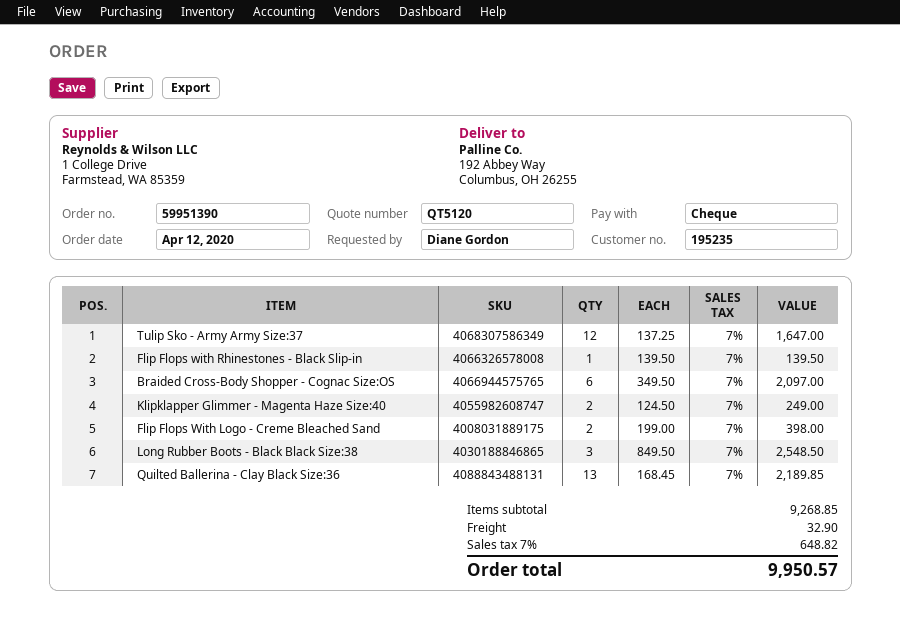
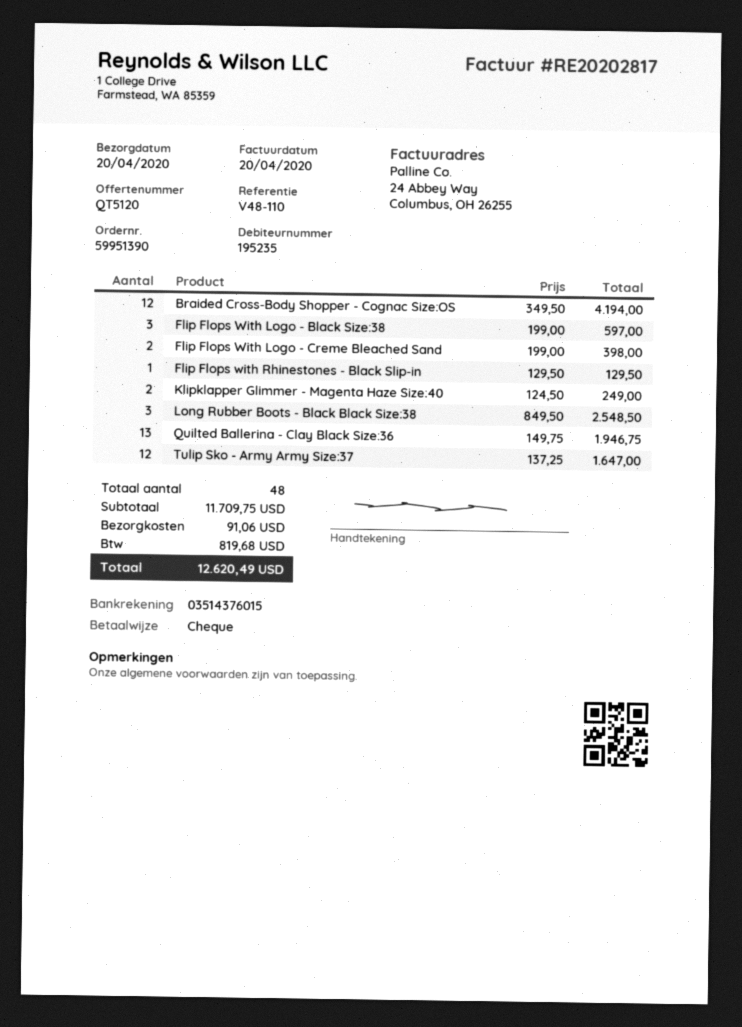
Flip Flops with Rhinestones - Black Slip-in: 1 x 139.50 = 139.50 -> 1 x 129.50 = 129.50
Braided Cross-Body Shopper - Cognac Size:OS: 6 x 349.50 = 2097.00 -> 12 x 349.50 = 4194.00
Quilted Ballerina - Clay Black Size:36: 13 x 168.45 = 2189.85 -> 13 x 149.75 = 1946.75
Flip Flops With Logo - Black Size:38: none -> 3 x 199.00 = 597.00
subtotal: 9268.85 -> 11709.75
shipping: 32.90 -> 91.06
tax: 648.82 -> 819.68
total: 9950.57 -> 12620.49

